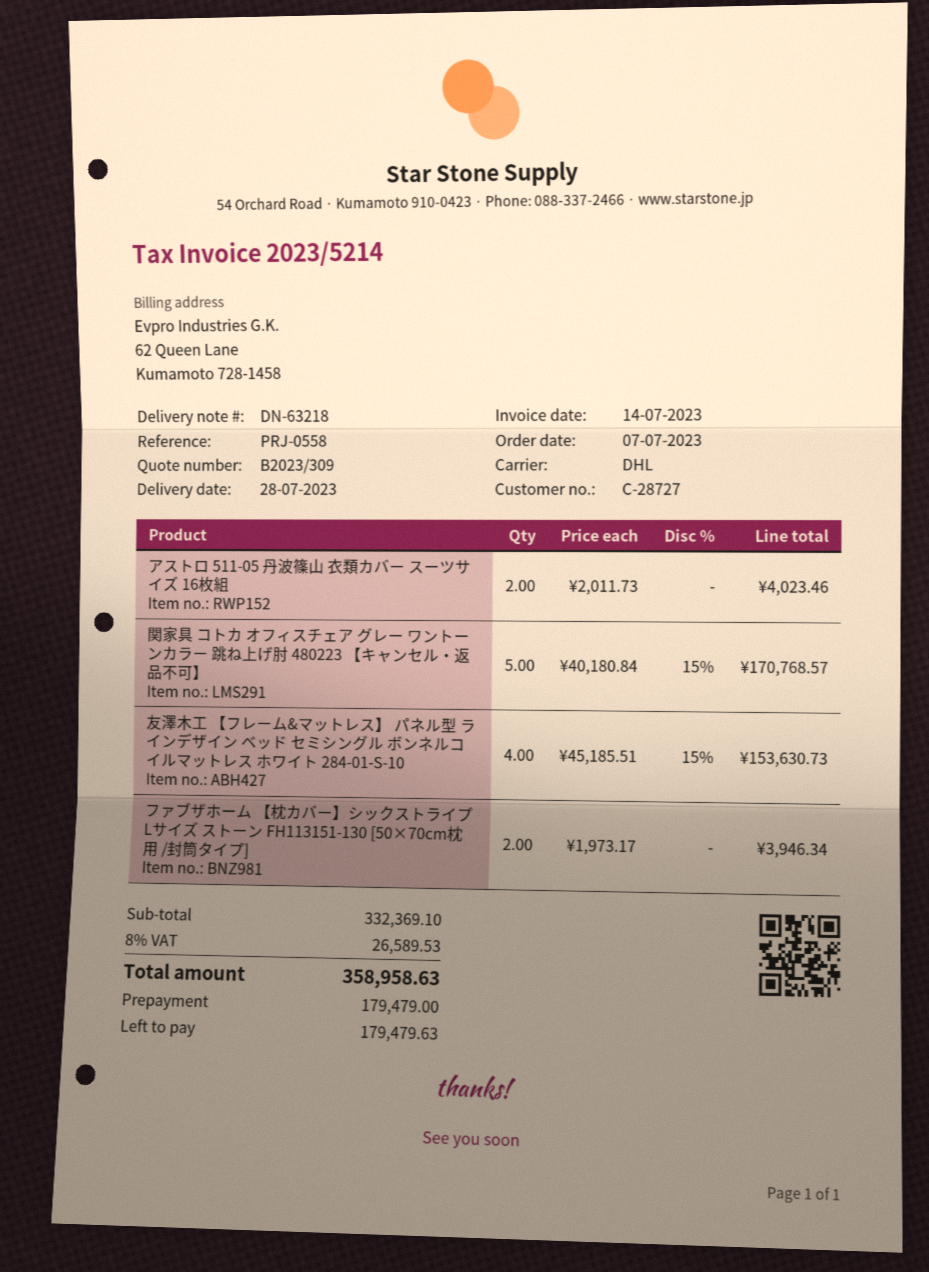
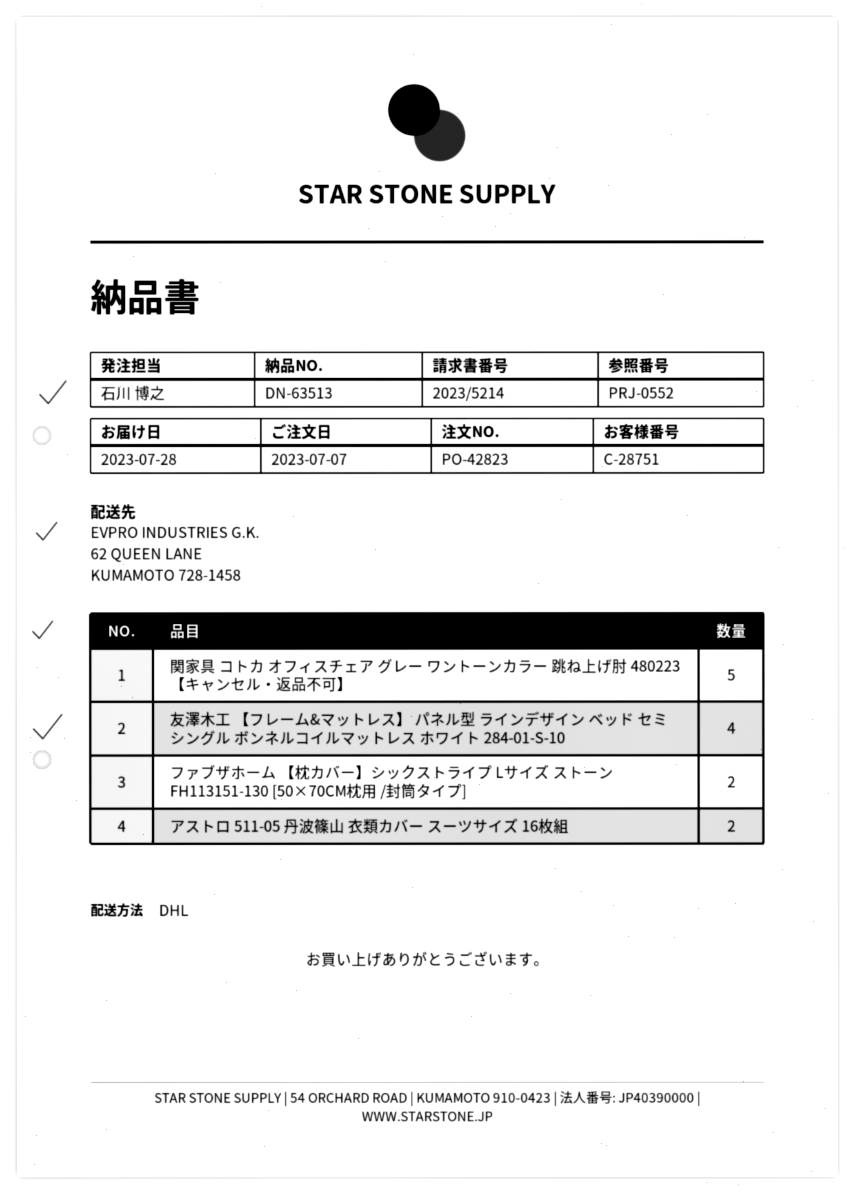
delivery note number: DN-63218 -> DN-63513
customer number: C-28727 -> C-28751
reference: PRJ-0558 -> PRJ-0552

